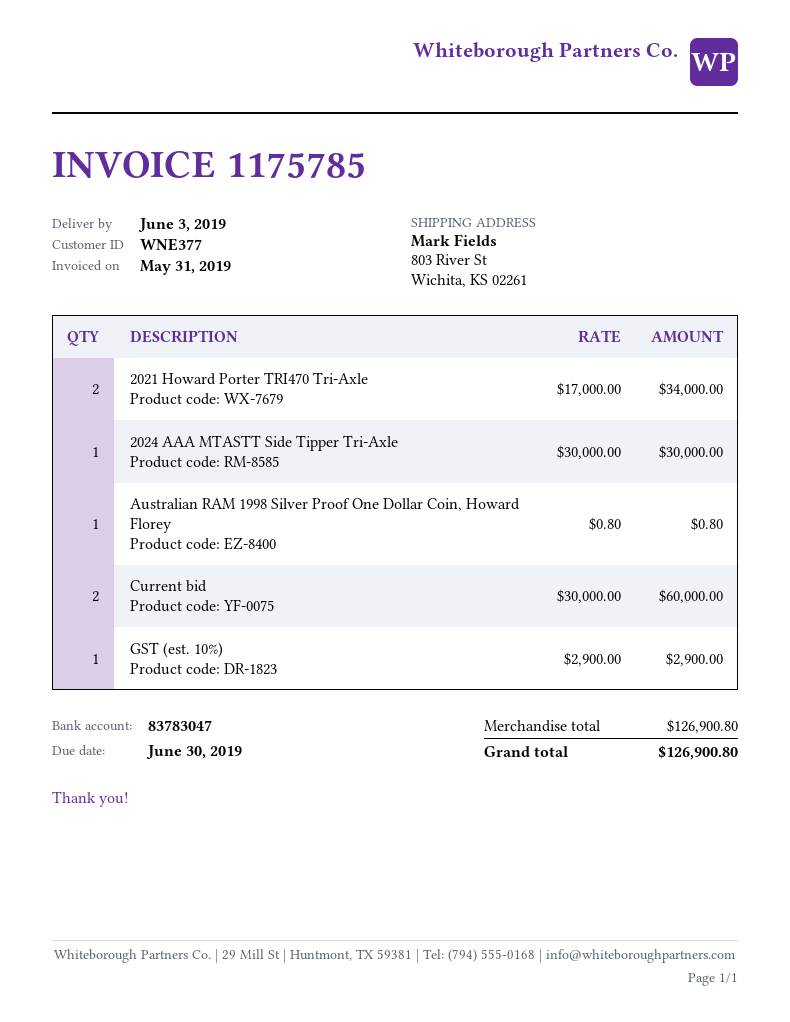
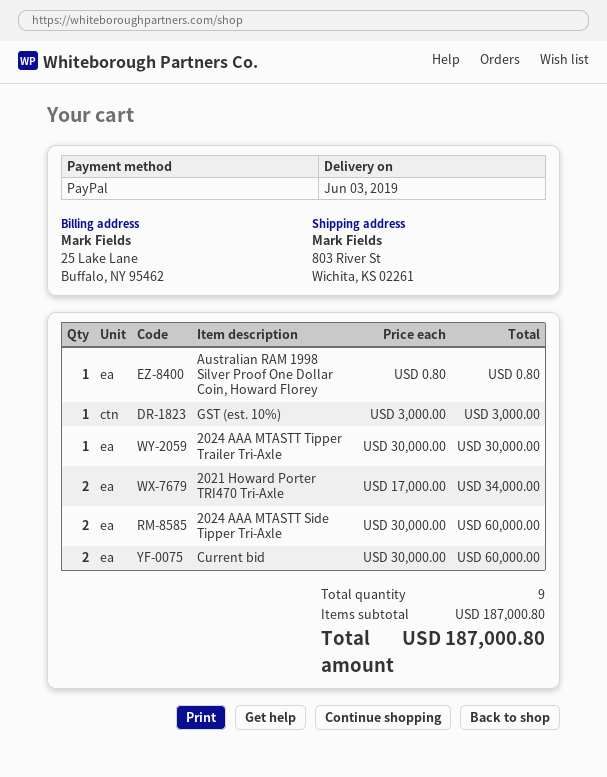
2024 AAA MTASTT Side Tipper Tri-Axle: 1 x 30000.00 = 30000.00 -> 2 x 30000.00 = 60000.00
GST (est. 10%): 1 x 2900.00 = 2900.00 -> 1 x 3000.00 = 3000.00
2024 AAA MTASTT Tipper Trailer Tri-Axle: none -> 1 x 30000.00 = 30000.00
subtotal: 126900.80 -> 187000.80
total: 126900.80 -> 187000.80

